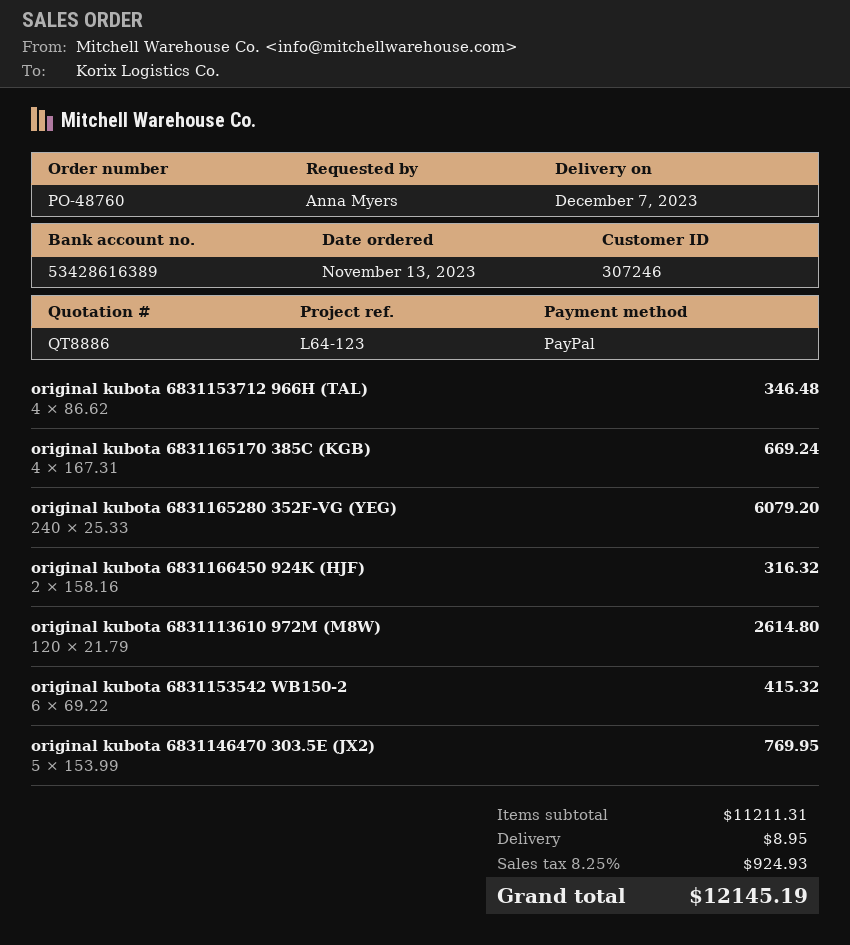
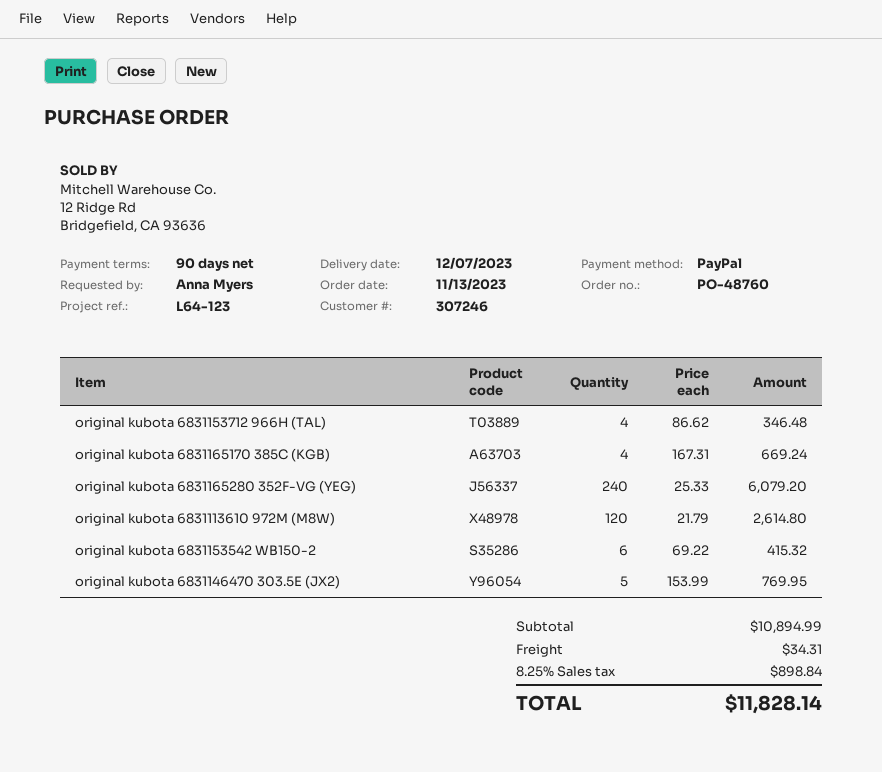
original kubota 6831166450 924K (HJF): 2 x 158.16 = 316.32 -> none
subtotal: 11211.31 -> 10894.99
shipping: 8.95 -> 34.31
tax: 8.25% = 924.93 -> 8.25% = 898.84
total: 12145.19 -> 11828.14

